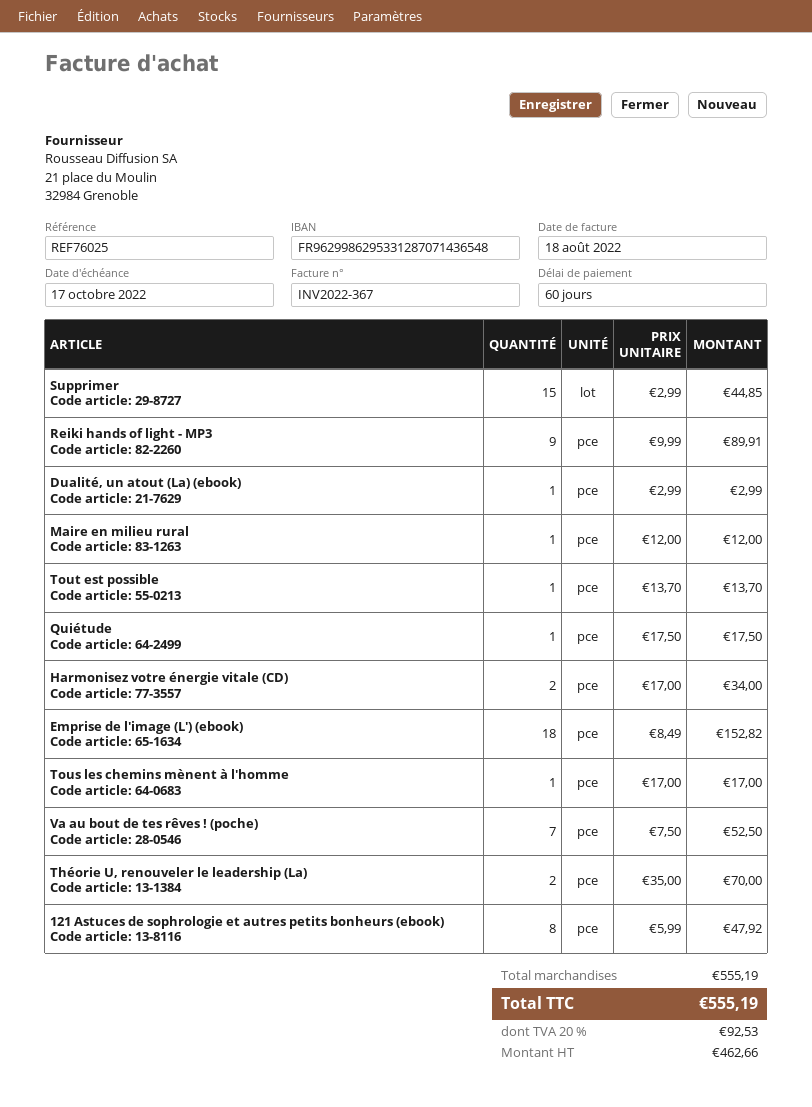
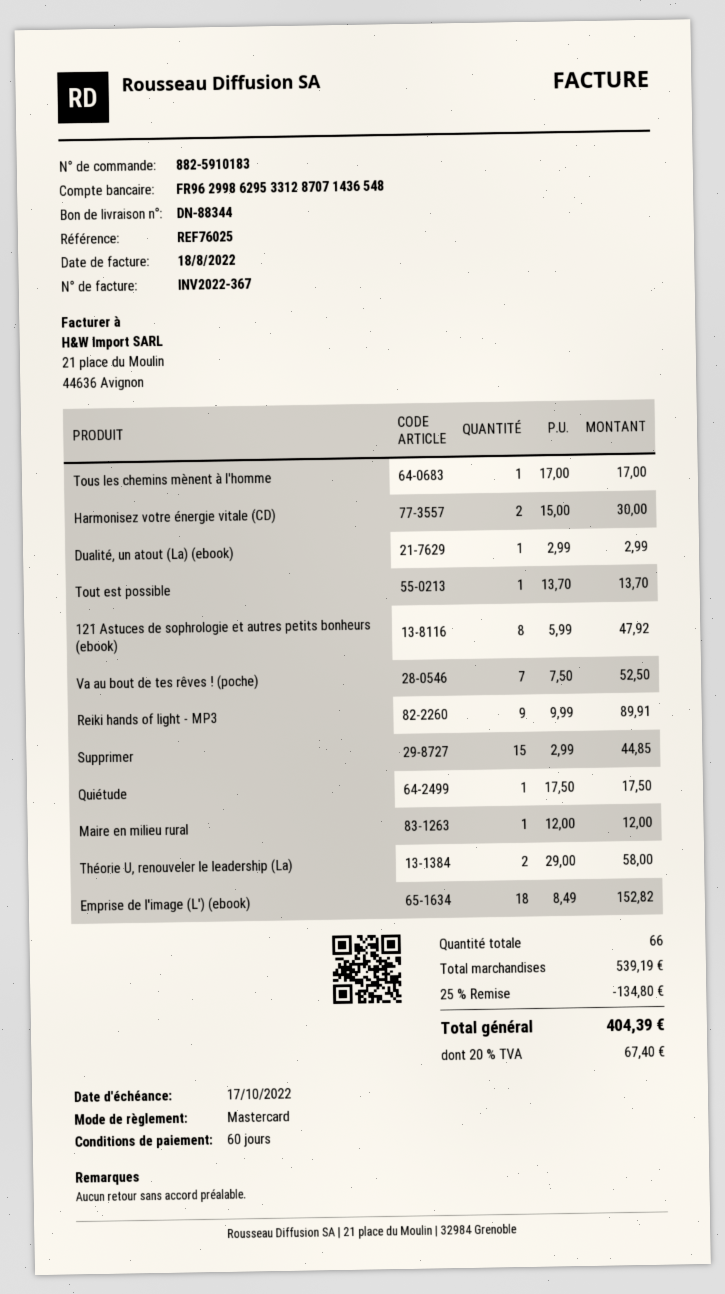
Harmonisez votre énergie vitale (CD): 2 x 17.00 = 34.00 -> 2 x 15.00 = 30.00
Théorie U, renouveler le leadership (La): 2 x 35.00 = 70.00 -> 2 x 29.00 = 58.00
subtotal: 555.19 -> 539.19
discount: none -> 25% = 134.80
tax: 20% = 92.53 -> 20% = 67.40
total: 555.19 -> 404.39

